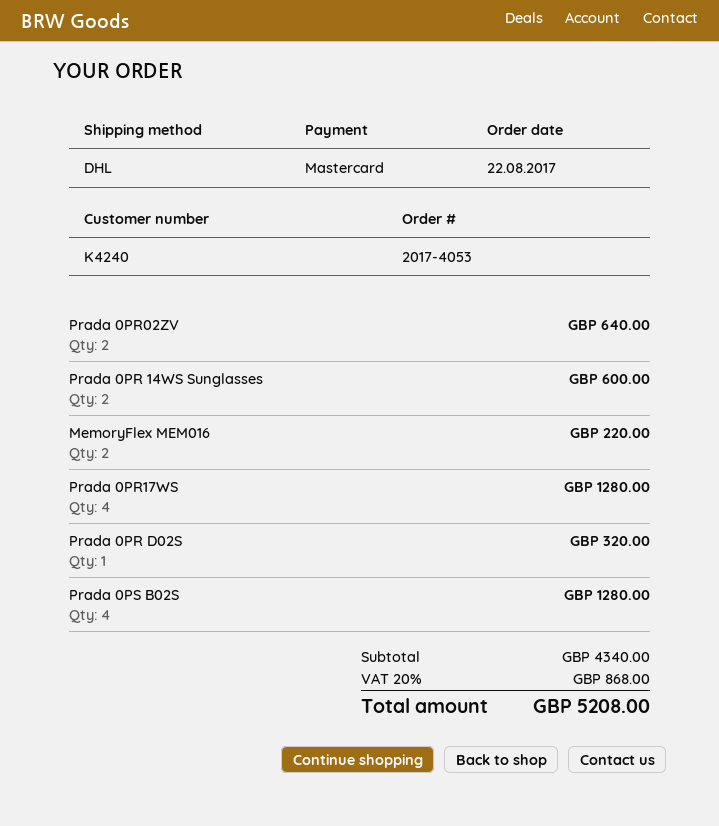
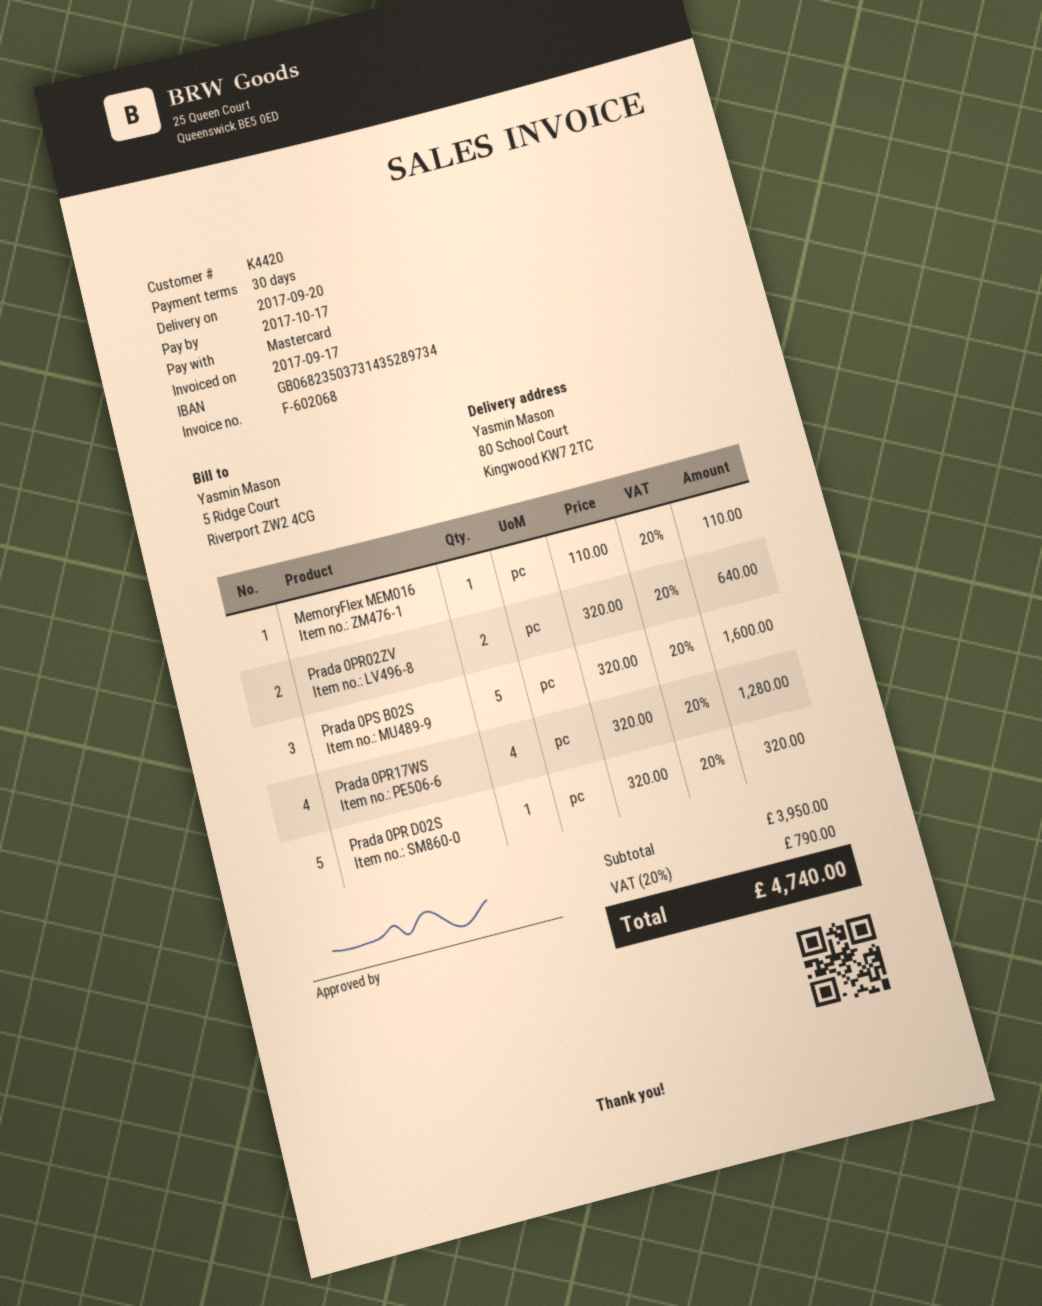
customer number: K4240 -> K4420
Prada 0PR 14WS Sunglasses: 2 for 600.00 -> none
MemoryFlex MEM016: 2 for 220.00 -> 1 for 110.00
Prada 0PS B02S: 4 for 1280.00 -> 5 for 1600.00
subtotal: 4340.00 -> 3950.00
tax: 20% = 868.00 -> 20% = 790.00
total: 5208.00 -> 4740.00

